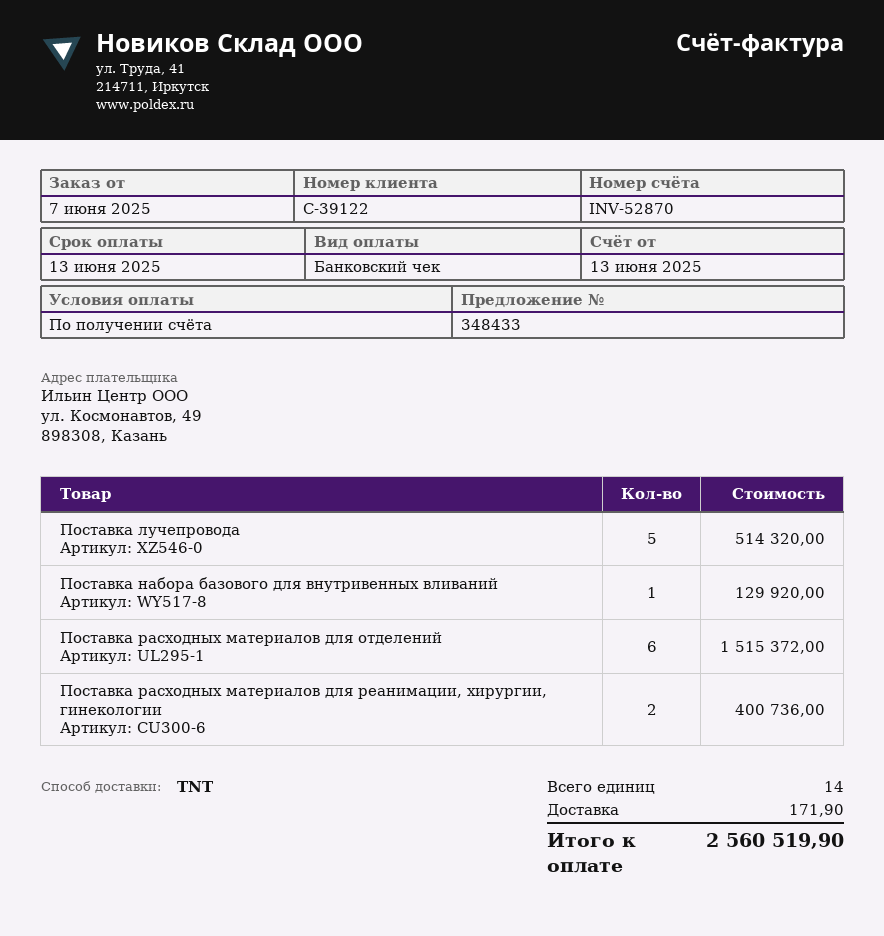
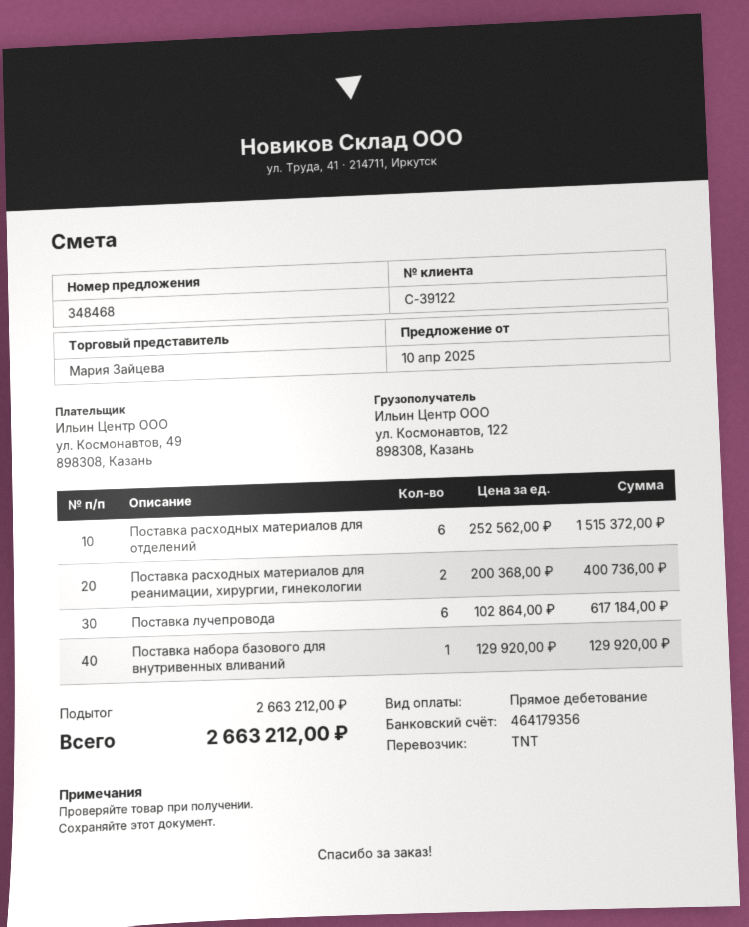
quote number: 348433 -> 348468
payment method: cheque -> direct debit
Поставка лучепровода: 5 for 514320.00 -> 6 for 617184.00
shipping: 171.90 -> none
total: 2560519.90 -> 2663212.00

